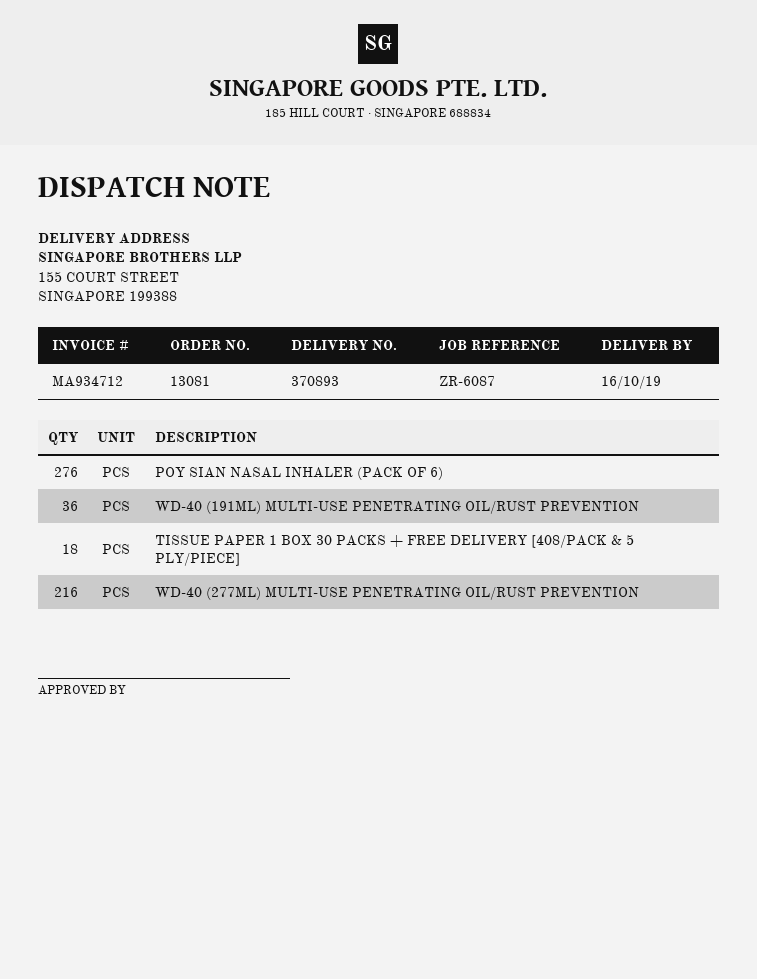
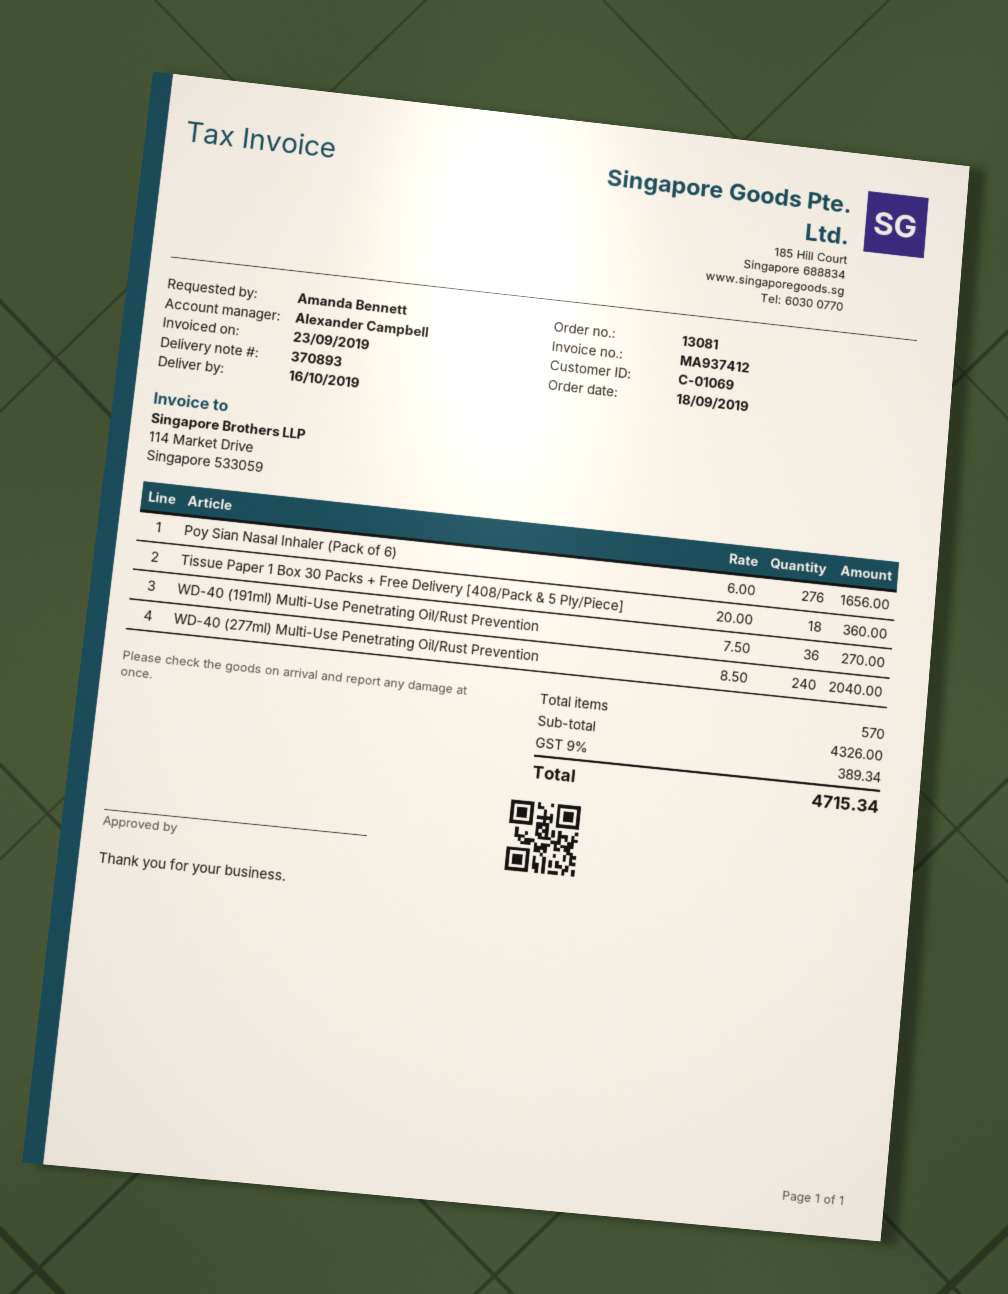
invoice number: MA934712 -> MA937412
WD-40 (277ML) MULTI-USE PENETRATING OIL/RUST PREVENTION: 216 -> 240

